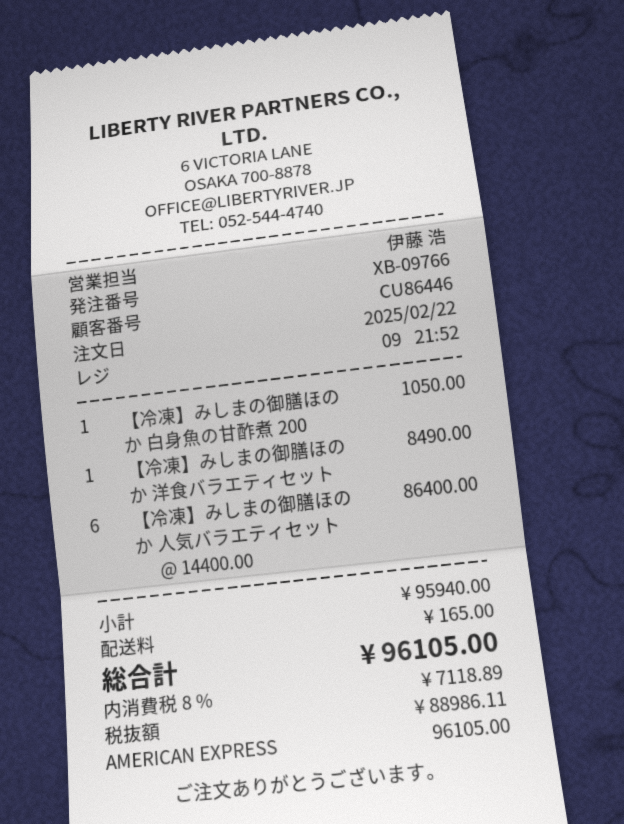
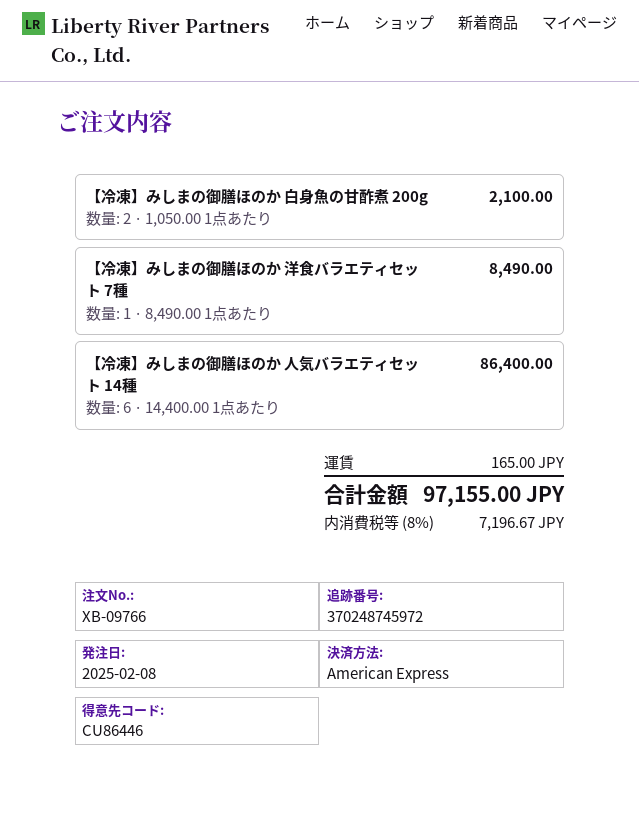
order date: 2025-02-22 -> 2025-02-08
【冷凍】みしまの御膳ほのか 白身魚の甘酢煮 200: 1 x 1050.00 = 1050.00 -> 2 x 1050.00 = 2100.00
tax: 8% = 7118.89 -> 8% = 7196.67
total: 96105.00 -> 97155.00

